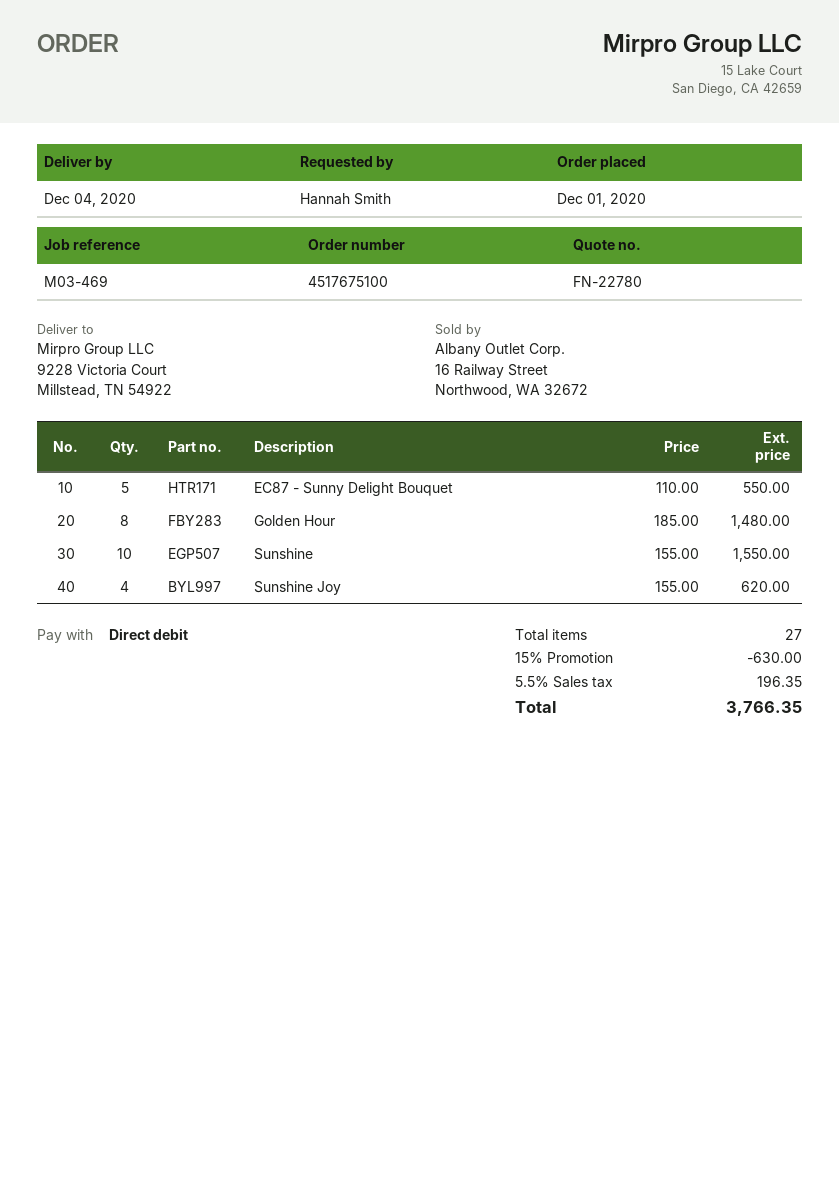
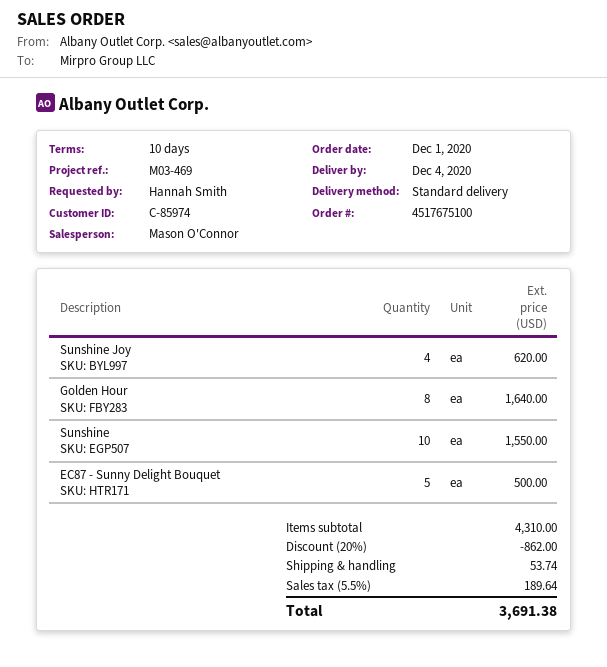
EC87 - Sunny Delight Bouquet: 5 for 550.00 -> 5 for 500.00
Golden Hour: 8 for 1480.00 -> 8 for 1640.00
discount: 15% = 630.00 -> 20% = 862.00
shipping: none -> 53.74
tax: 5.5% = 196.35 -> 5.5% = 189.64
total: 3766.35 -> 3691.38

